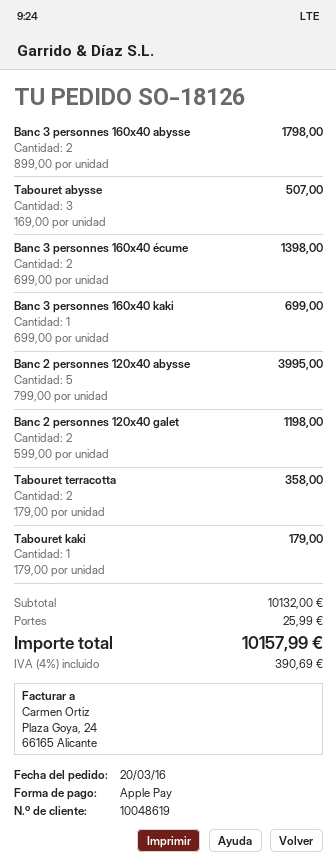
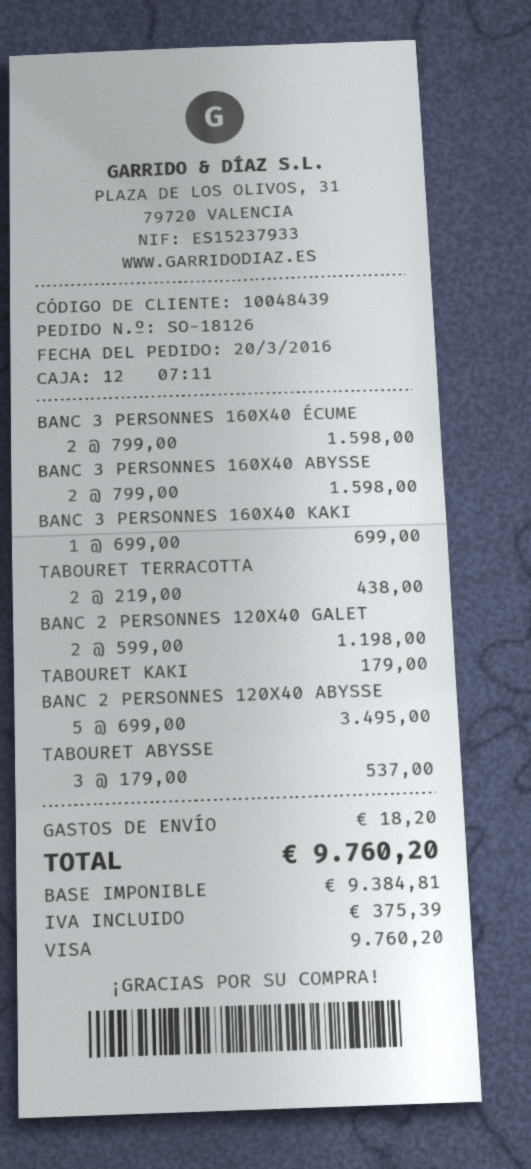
customer number: 10048619 -> 10048439
payment method: Apple Pay -> Visa
Banc 3 personnes 160x40 abysse: 2 x 899.00 = 1798.00 -> 2 x 799.00 = 1598.00
Tabouret abysse: 3 x 169.00 = 507.00 -> 3 x 179.00 = 537.00
Banc 3 personnes 160x40 écume: 2 x 699.00 = 1398.00 -> 2 x 799.00 = 1598.00
Banc 2 personnes 120x40 abysse: 5 x 799.00 = 3995.00 -> 5 x 699.00 = 3495.00
Tabouret terracotta: 2 x 179.00 = 358.00 -> 2 x 219.00 = 438.00
shipping: 25.99 -> 18.20
tax: 390.69 -> 375.39
total: 10157.99 -> 9760.20

